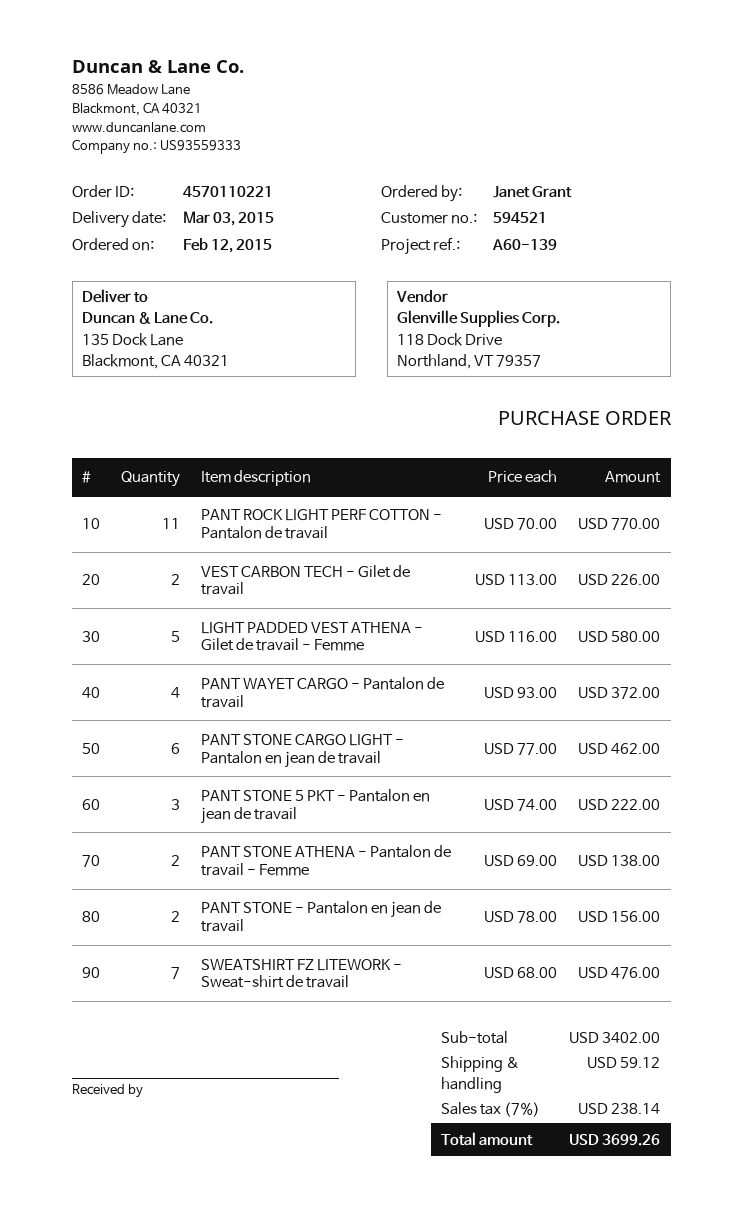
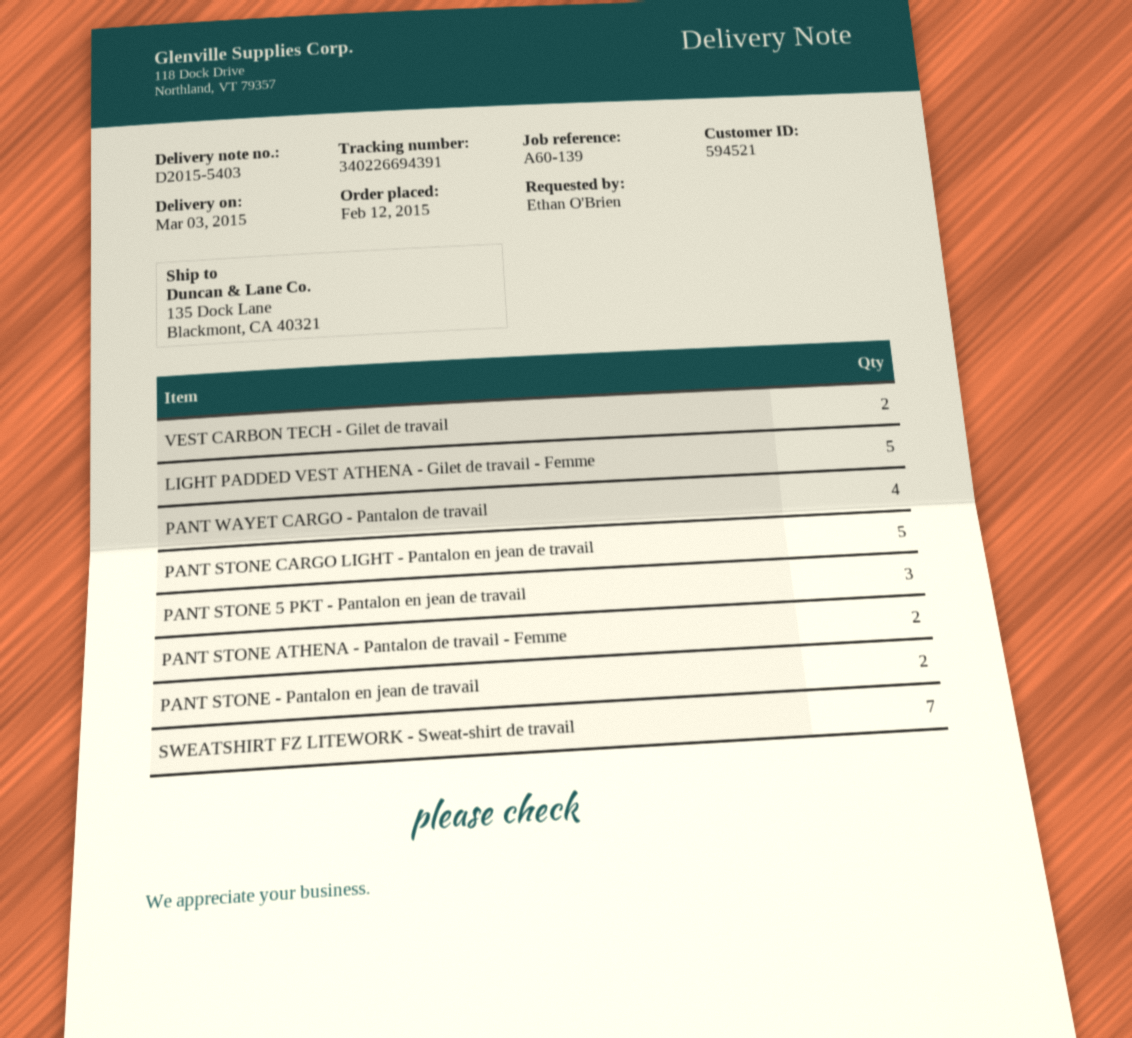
ordered by: Janet Grant -> Ethan O'Brien
PANT ROCK LIGHT PERF COTTON - Pantalon de travail: 11 -> none
PANT STONE CARGO LIGHT - Pantalon en jean de travail: 6 -> 5

